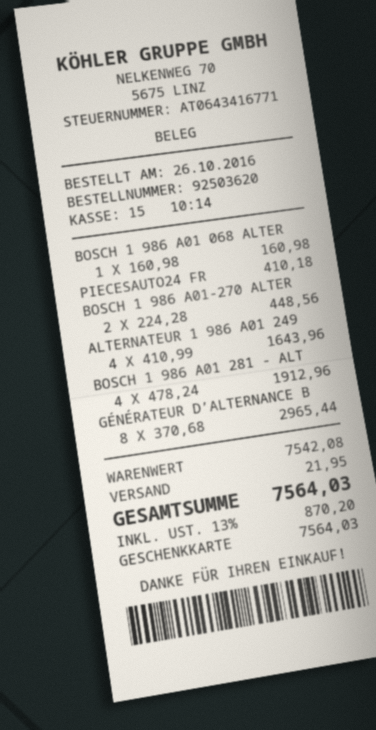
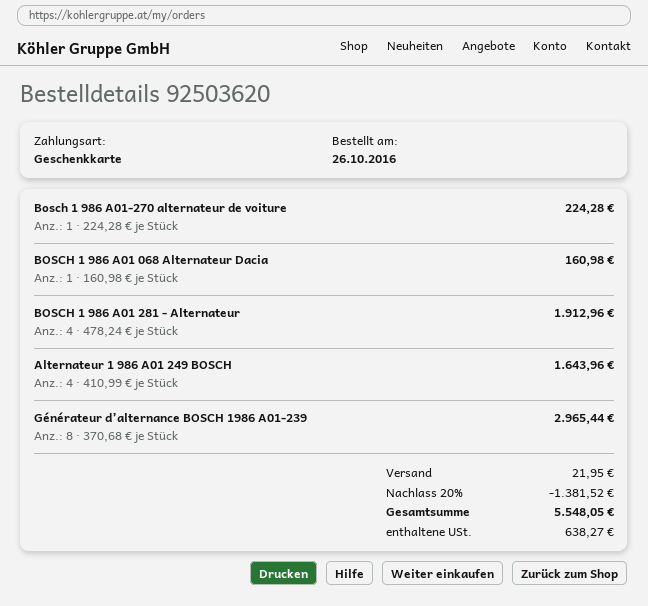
PIECESAUTO24 FR: 1 x 410.18 = 410.18 -> none
BOSCH 1 986 A01‑270 ALTER: 2 x 224.28 = 448.56 -> 1 x 224.28 = 224.28
discount: none -> 20% = 1381.52
tax: 870.20 -> 638.27
total: 7564.03 -> 5548.05

